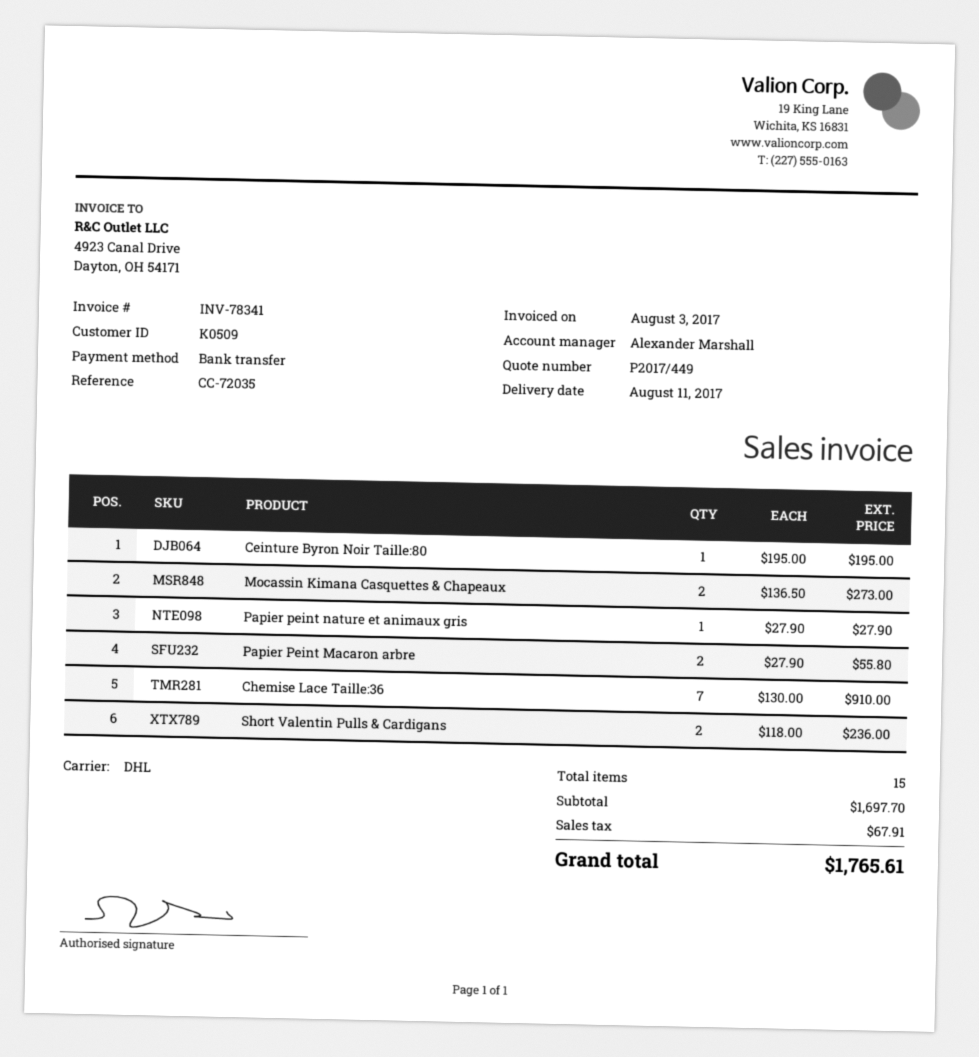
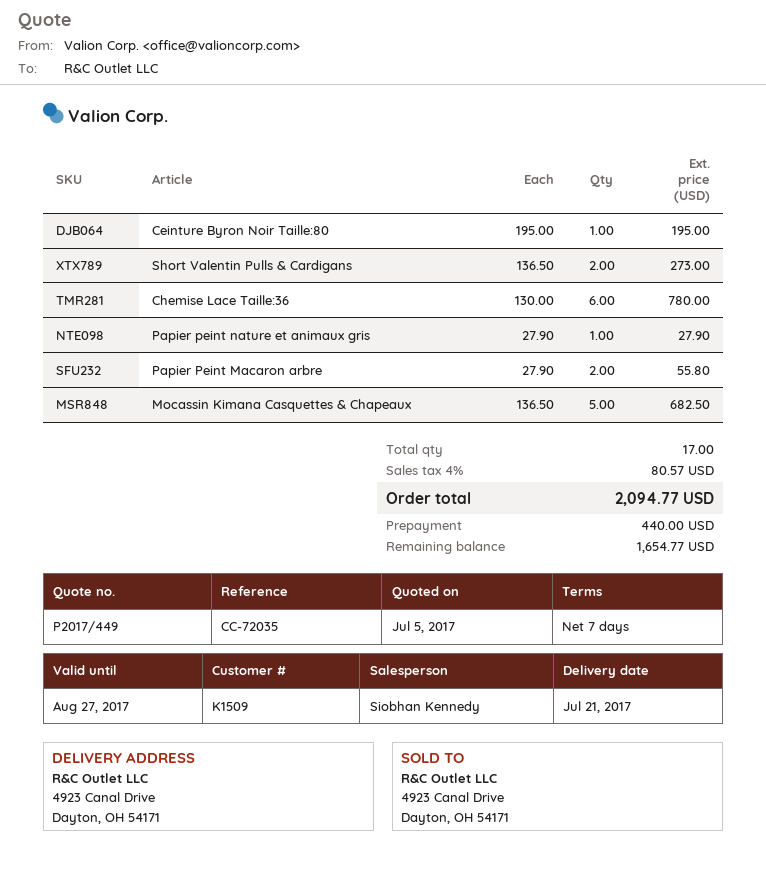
delivery date: 2017-08-11 -> 2017-07-21
customer number: K0509 -> K1509
sales rep: Alexander Marshall -> Siobhan Kennedy
Mocassin Kimana Casquettes & Chapeaux: 2 x 136.50 = 273.00 -> 5 x 136.50 = 682.50
Chemise Lace Taille:36: 7 x 130.00 = 910.00 -> 6 x 130.00 = 780.00
Short Valentin Pulls & Cardigans: 2 x 118.00 = 236.00 -> 2 x 136.50 = 273.00
total quantity: 15 -> 17
tax: 67.91 -> 80.57
total: 1765.61 -> 2094.77

